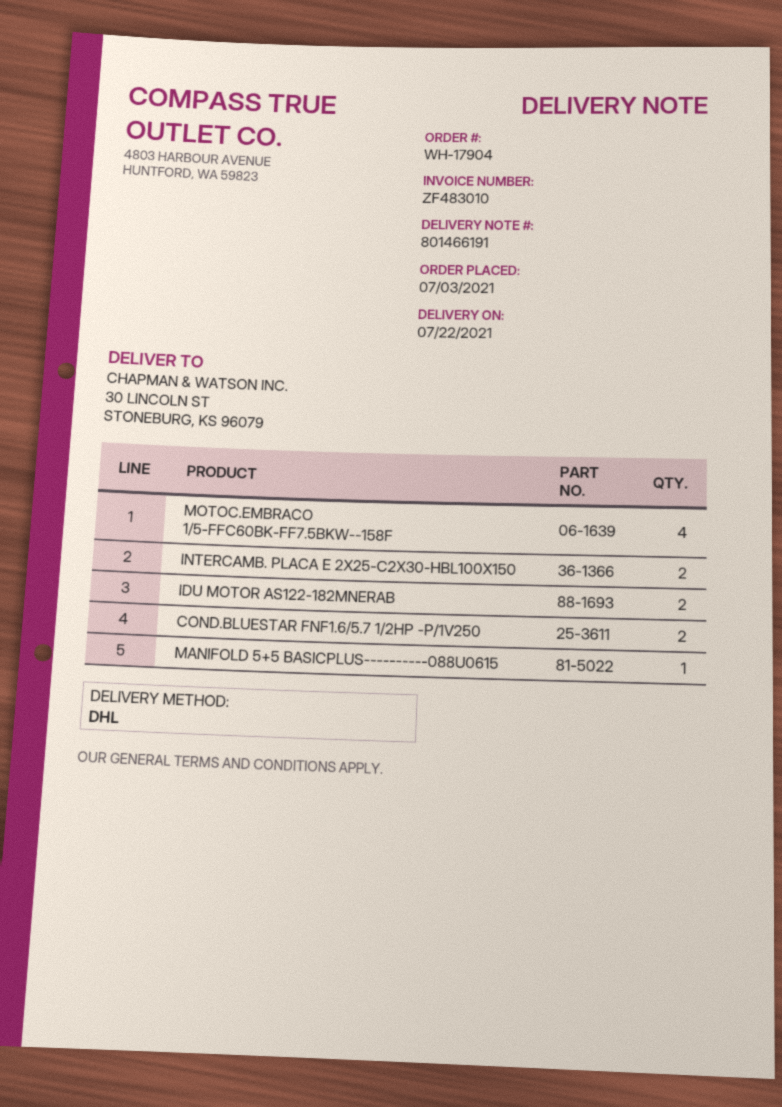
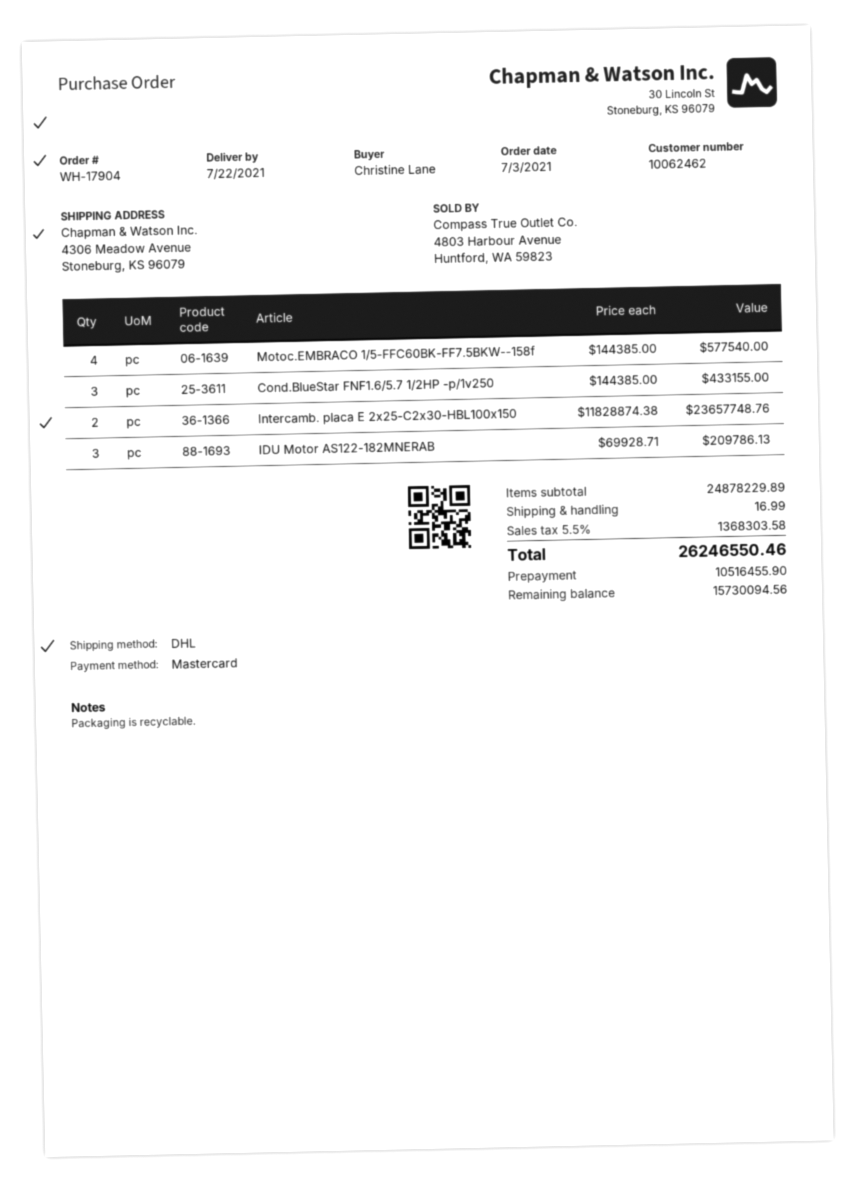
ship to: 30 LINCOLN ST, STONEBURG, KS 96079 -> 4306 Meadow Avenue, Stoneburg, KS 96079
IDU MOTOR AS122-182MNERAB: 2 -> 3
COND.BLUESTAR FNF1.6/5.7 1/2HP -P/1V250: 2 -> 3
MANIFOLD 5+5 BASICPLUS----------088U0615: 1 -> none

